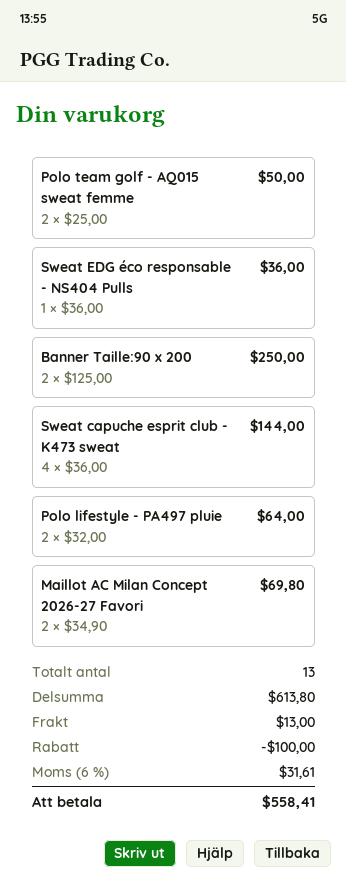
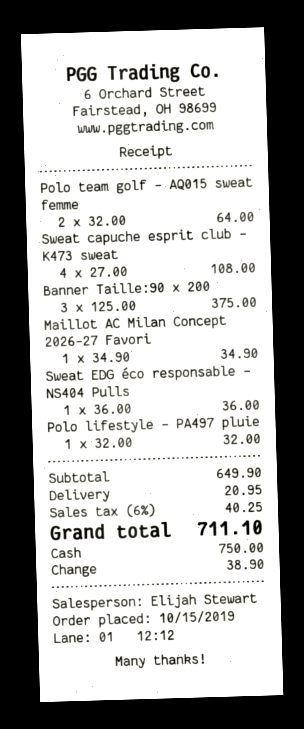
Polo team golf - AQ015 sweat femme: 2 x 25.00 = 50.00 -> 2 x 32.00 = 64.00
Banner Taille:90 x 200: 2 x 125.00 = 250.00 -> 3 x 125.00 = 375.00
Sweat capuche esprit club - K473 sweat: 4 x 36.00 = 144.00 -> 4 x 27.00 = 108.00
Polo lifestyle - PA497 pluie: 2 x 32.00 = 64.00 -> 1 x 32.00 = 32.00
Maillot AC Milan Concept 2026-27 Favori: 2 x 34.90 = 69.80 -> 1 x 34.90 = 34.90
subtotal: 613.80 -> 649.90
discount: 100.00 -> none
shipping: 13.00 -> 20.95
tax: 6% = 31.61 -> 6% = 40.25
total: 558.41 -> 711.10

